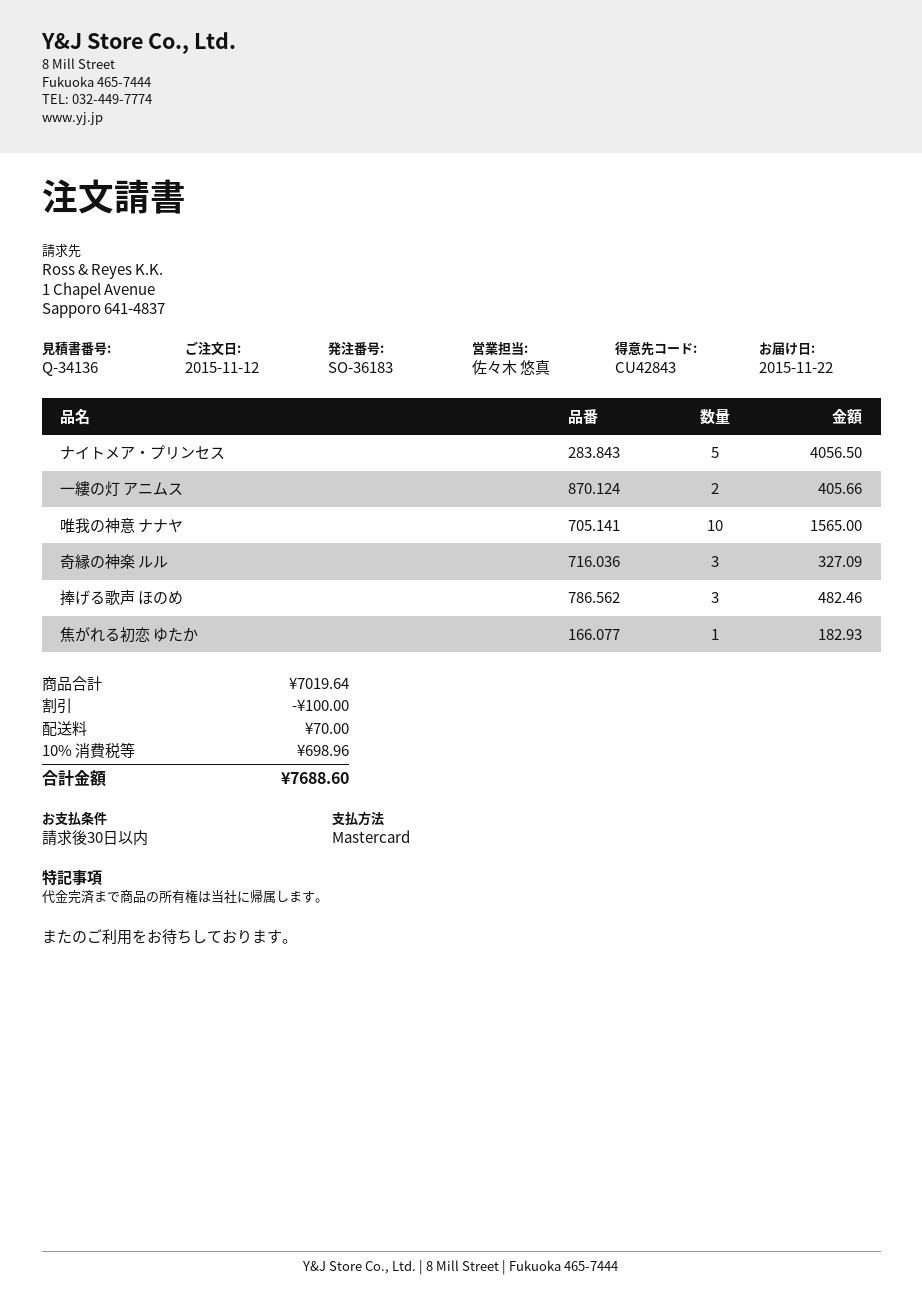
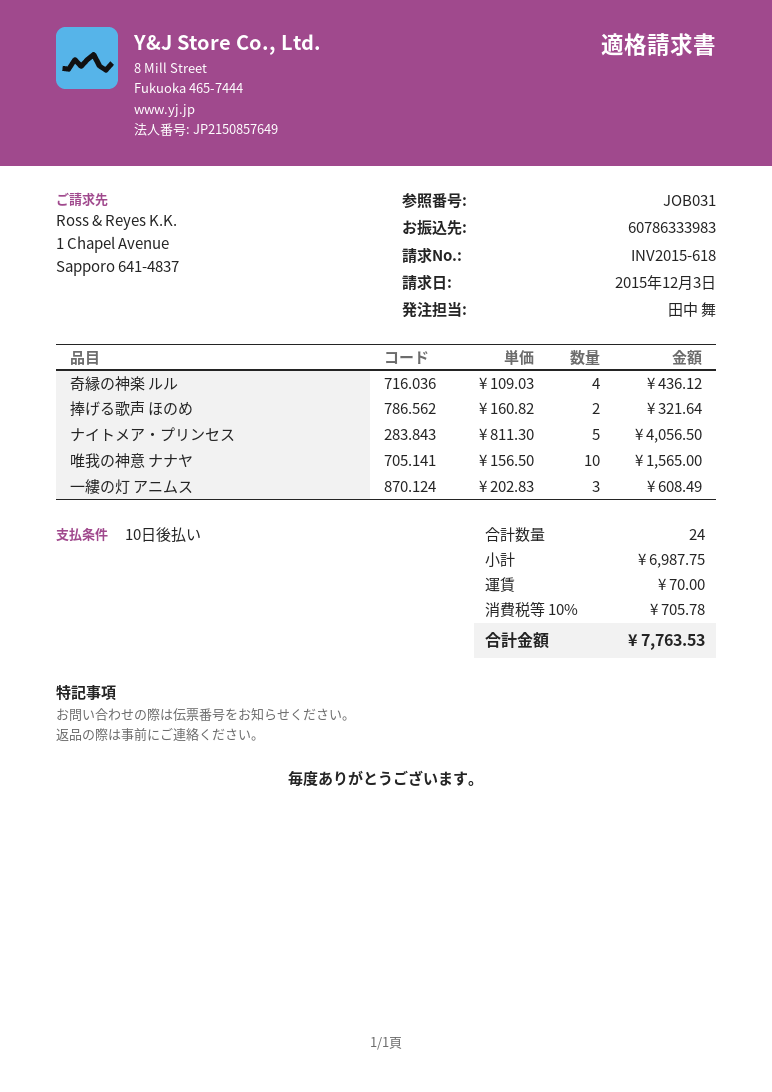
payment terms: 30 days -> 10 days
一縷の灯 アニムス: 2 for 405.66 -> 3 for 608.49
奇縁の神楽 ルル: 3 for 327.09 -> 4 for 436.12
捧げる歌声 ほのめ: 3 for 482.46 -> 2 for 321.64
焦がれる初恋 ゆたか: 1 for 182.93 -> none
subtotal: 7019.64 -> 6987.75
discount: 100.00 -> none
tax: 10% = 698.96 -> 10% = 705.78
total: 7688.60 -> 7763.53

